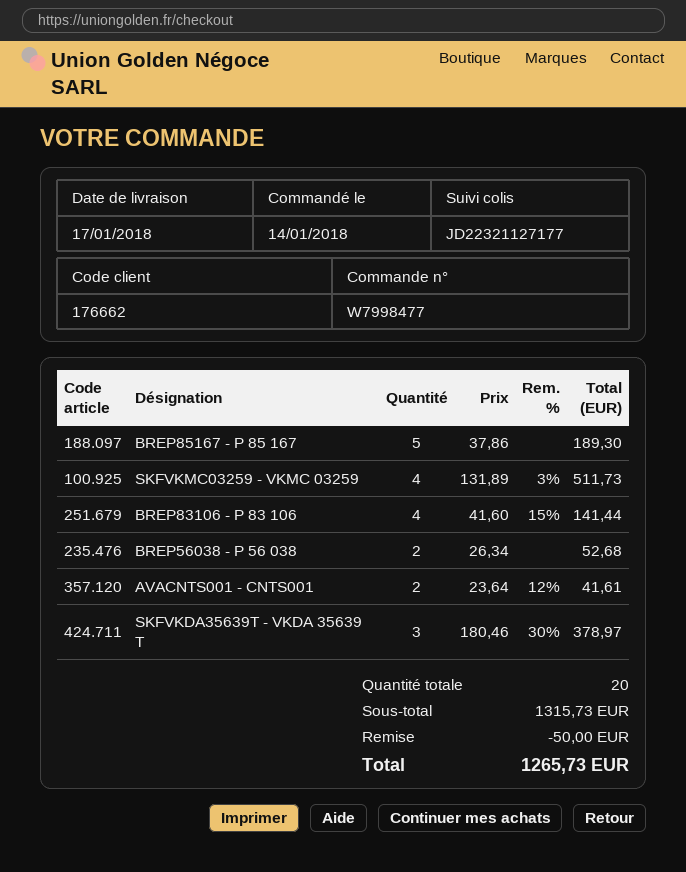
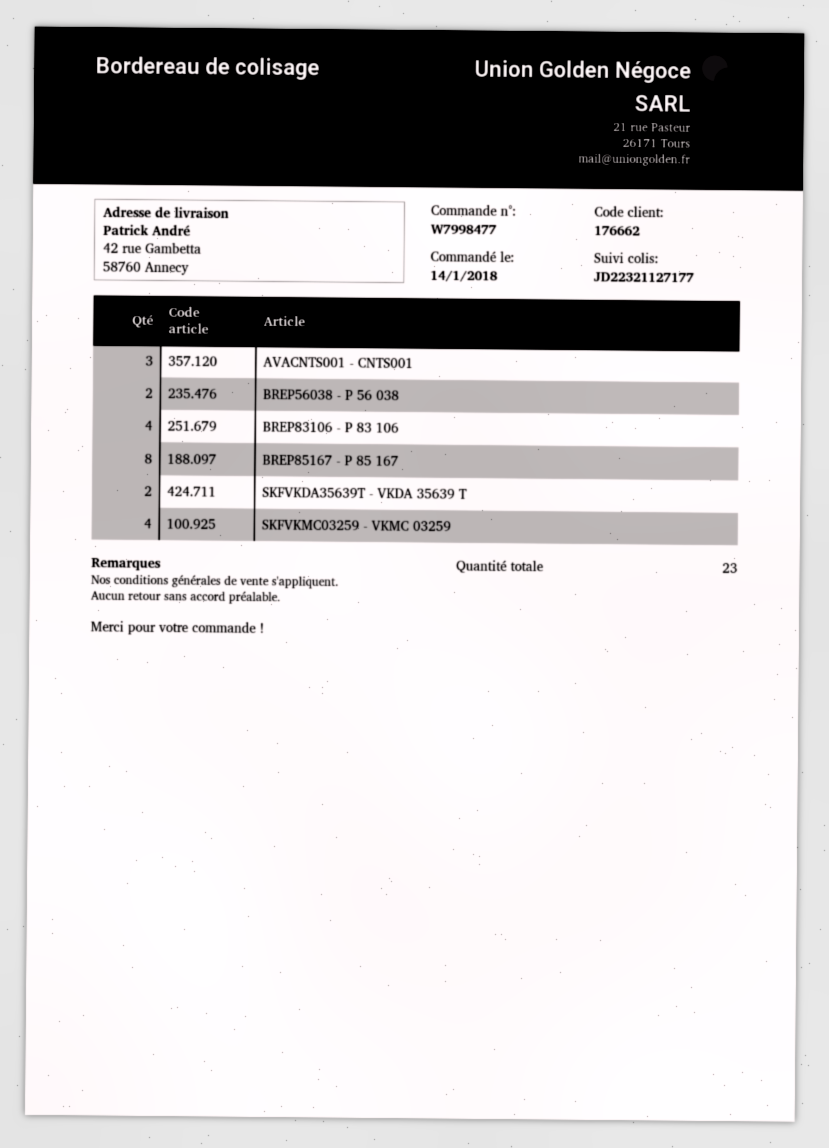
BREP85167 - P 85 167: 5 -> 8
AVACNTS001 - CNTS001: 2 -> 3
SKFVKDA35639T - VKDA 35639 T: 3 -> 2
total quantity: 20 -> 23

